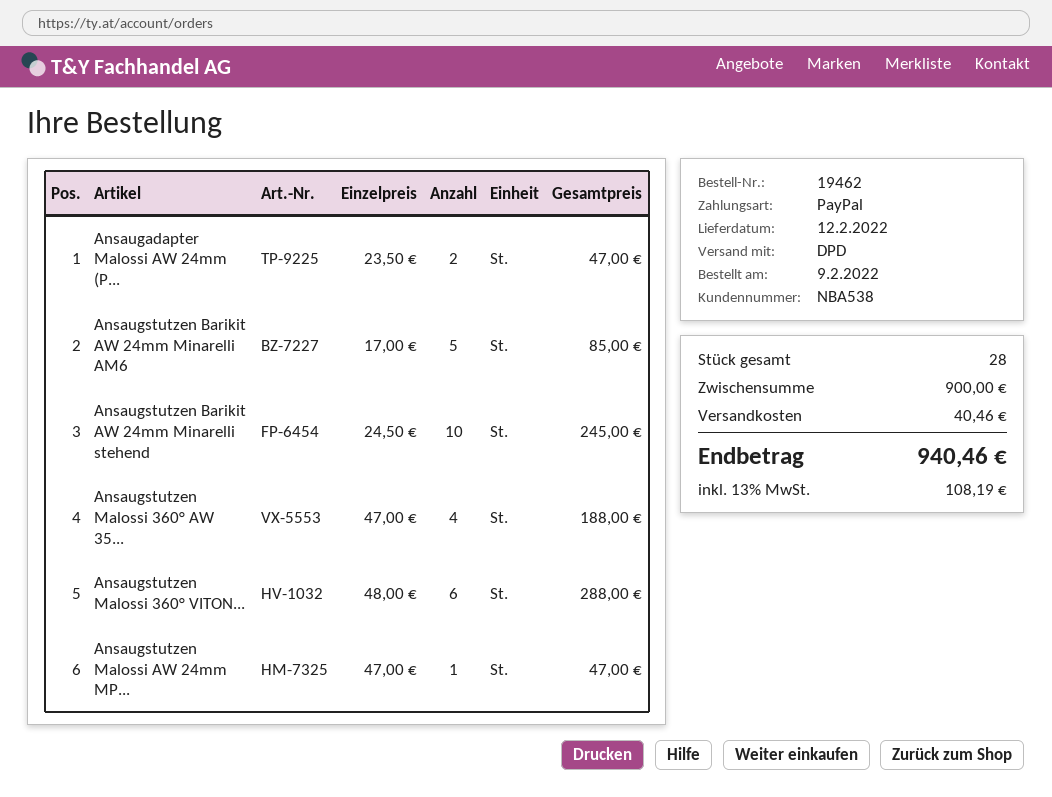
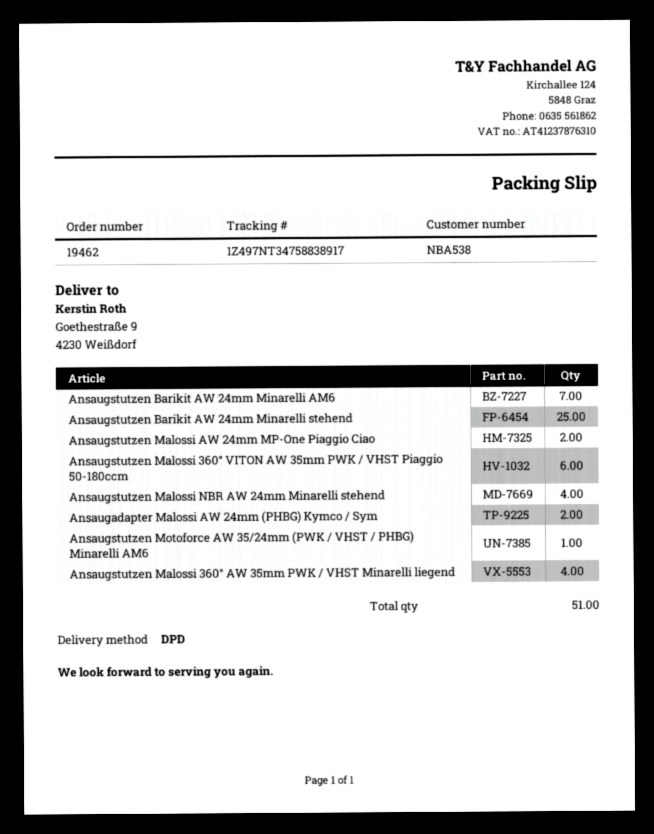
Ansaugstutzen Barikit AW 24mm Minarelli AM6: 5 -> 7
Ansaugstutzen Barikit AW 24mm Minarelli stehend: 10 -> 25
Ansaugstutzen Malossi AW 24mm MP...: 1 -> 2
Ansaugstutzen Malossi NBR AW 24mm Minarelli stehend: none -> 4
Ansaugstutzen Motoforce AW 35/24mm (PWK / VHST / PHBG) Minarelli AM6: none -> 1
total quantity: 28 -> 51

